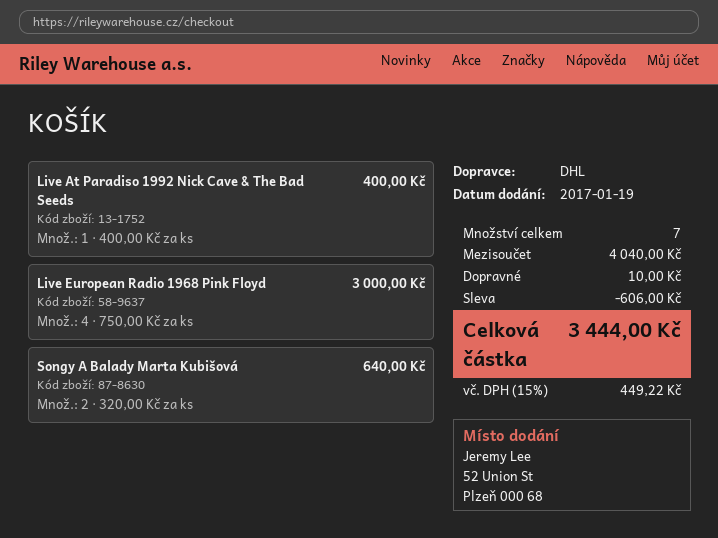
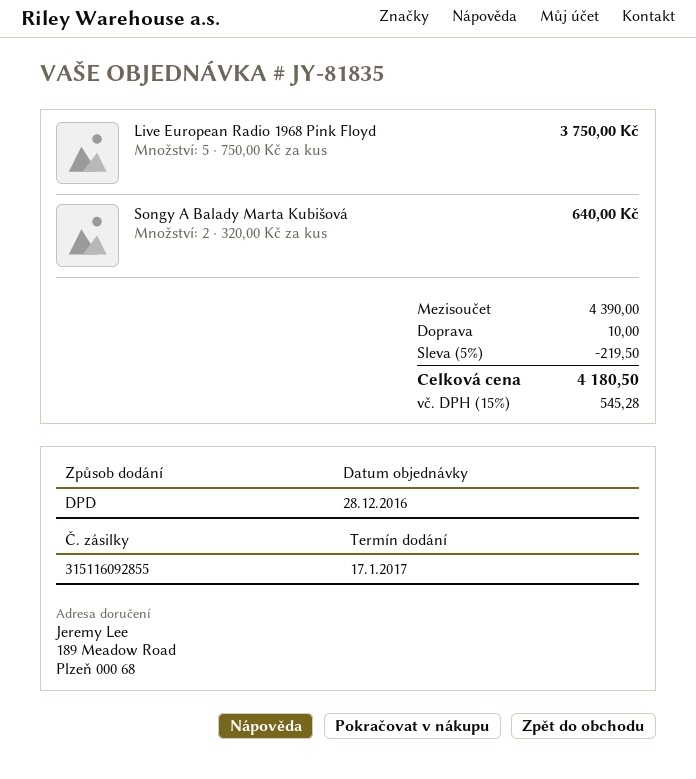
delivery date: 2017-01-19 -> 2017-01-17
shipping method: DHL -> DPD
ship to: 52 Union St, Plzeň 000 68 -> 189 Meadow Road, Plzeň 000 68
Live At Paradiso 1992 Nick Cave & The Bad Seeds: 1 x 400.00 = 400.00 -> none
Live European Radio 1968 Pink Floyd: 4 x 750.00 = 3000.00 -> 5 x 750.00 = 3750.00
subtotal: 4040.00 -> 4390.00
discount: 606.00 -> 219.50
tax: 15% = 449.22 -> 15% = 545.28
total: 3444.00 -> 4180.50

